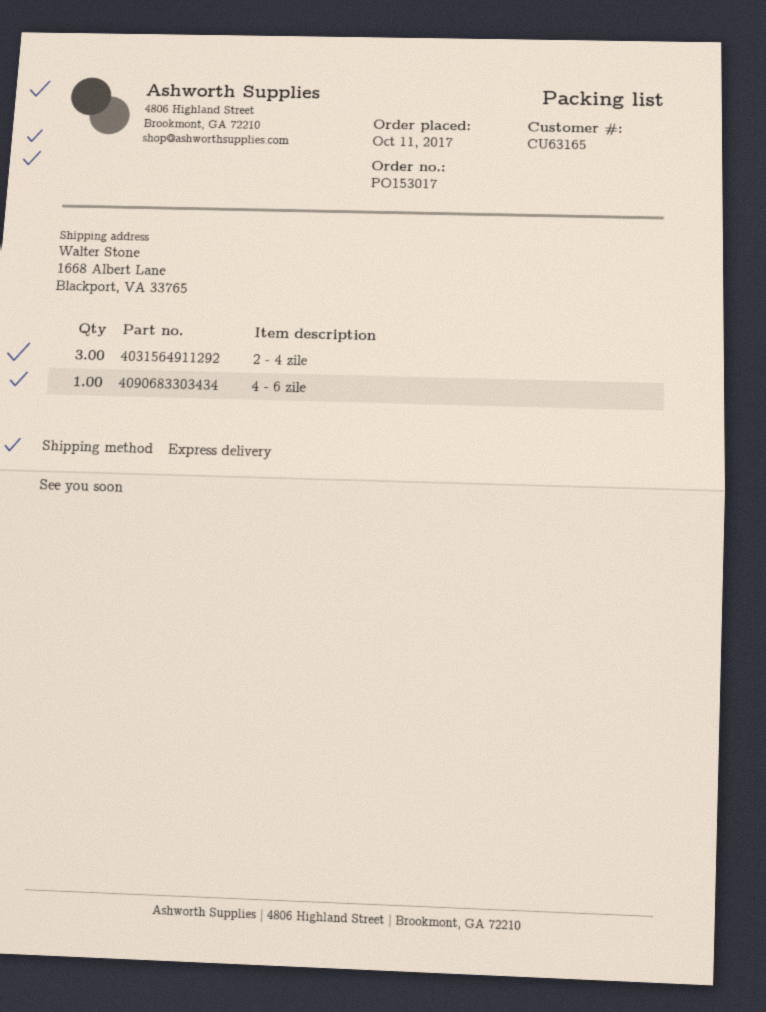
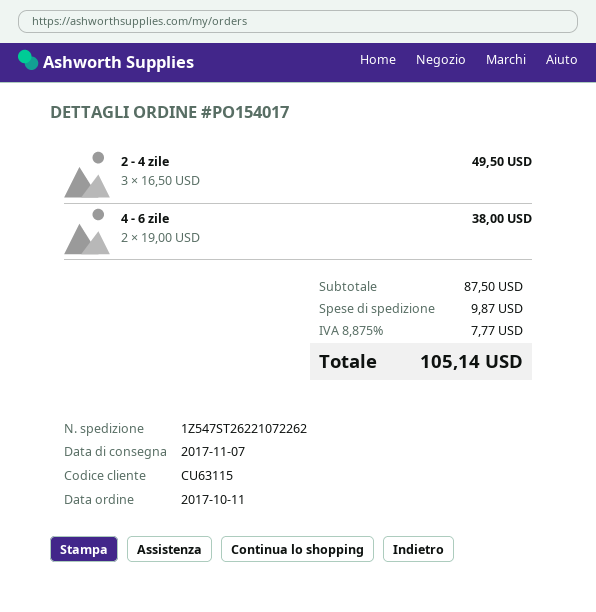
order number: PO153017 -> PO154017
customer number: CU63165 -> CU63115
4 - 6 zile: 1 -> 2

